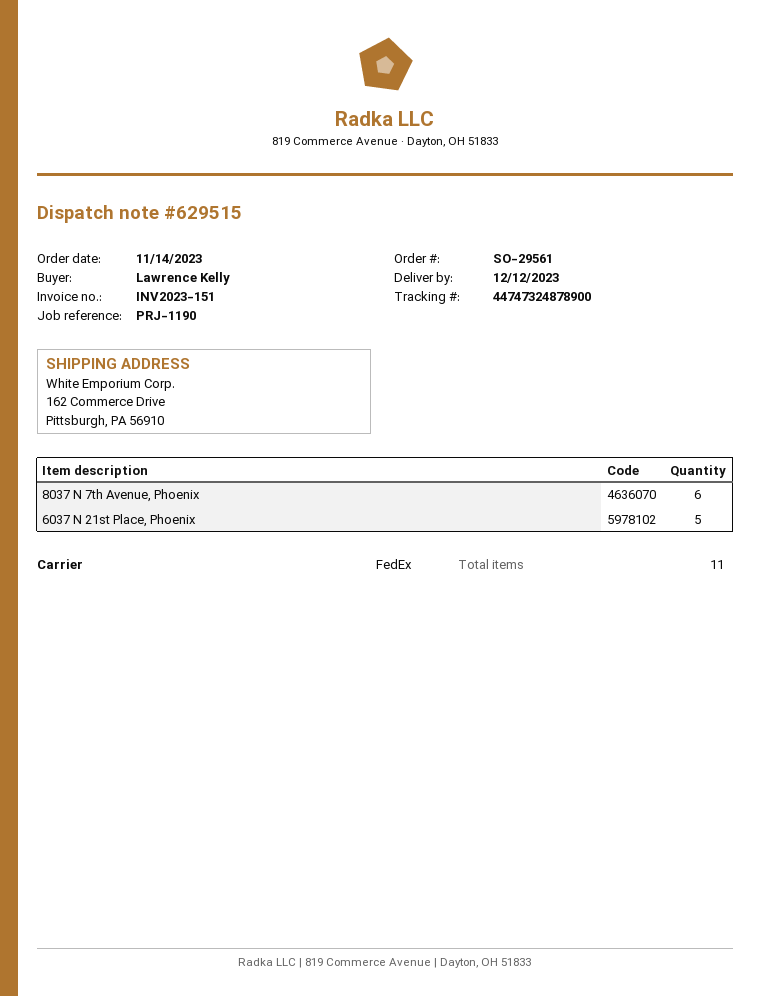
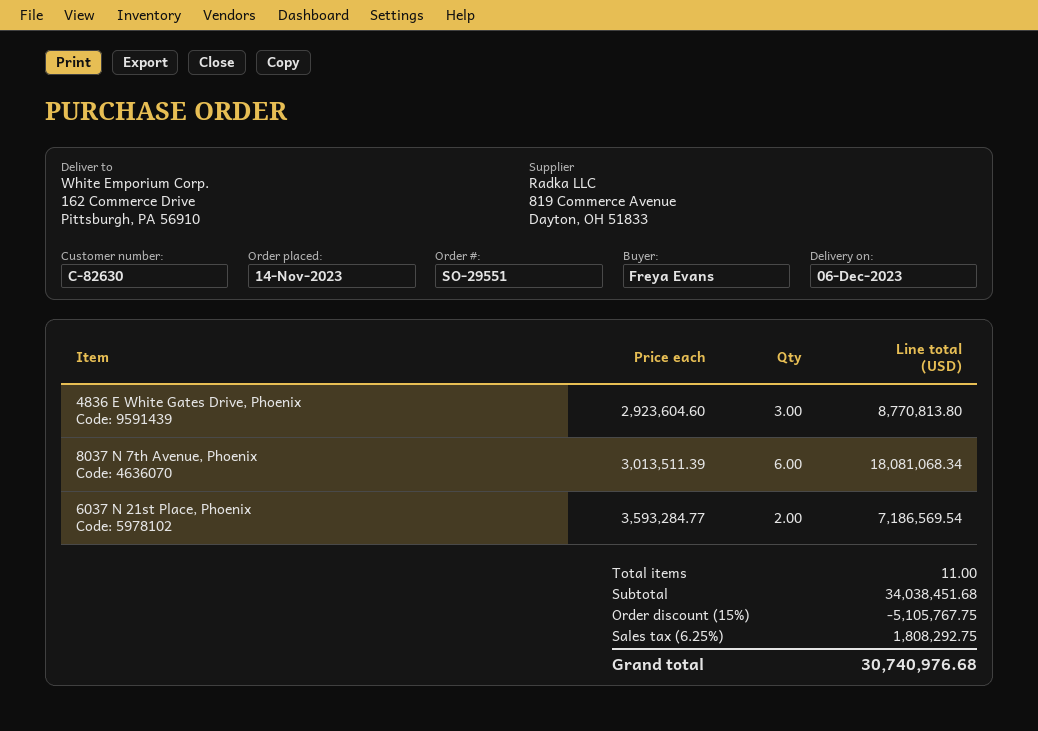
order number: SO-29561 -> SO-29551
delivery date: 2023-12-12 -> 2023-12-06
ordered by: Lawrence Kelly -> Freya Evans
6037 N 21st Place, Phoenix: 5 -> 2
4836 E White Gates Drive, Phoenix: none -> 3

